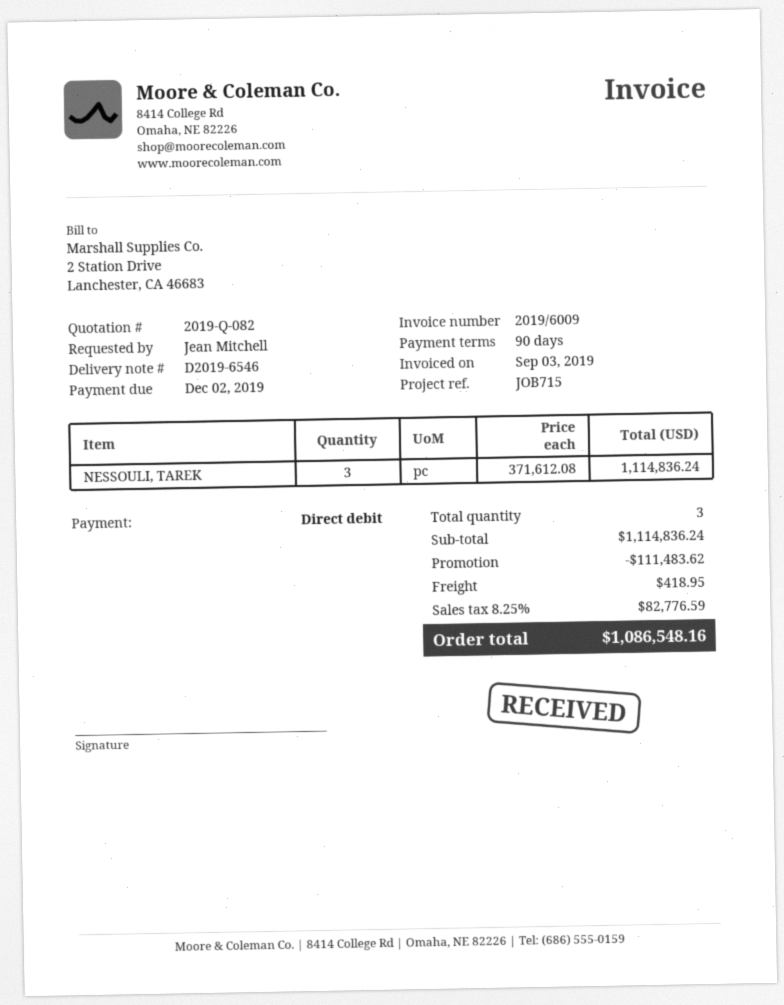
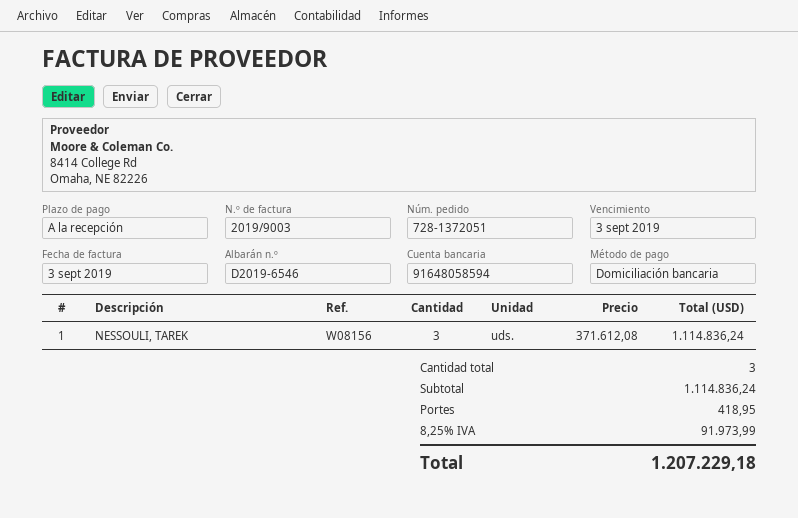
invoice number: 2019/6009 -> 2019/9003
payment terms: 90 days -> on receipt
due date: 2019-12-02 -> 2019-09-03
discount: 111483.62 -> none
tax: 8.25% = 82776.59 -> 8.25% = 91973.99
total: 1086548.16 -> 1207229.18

